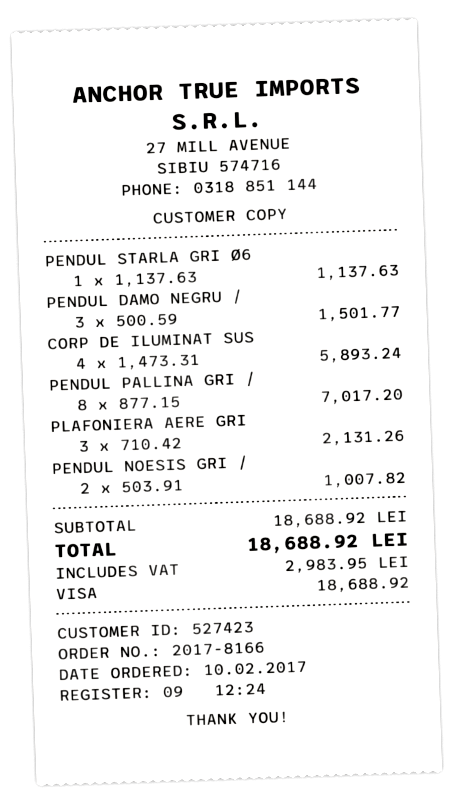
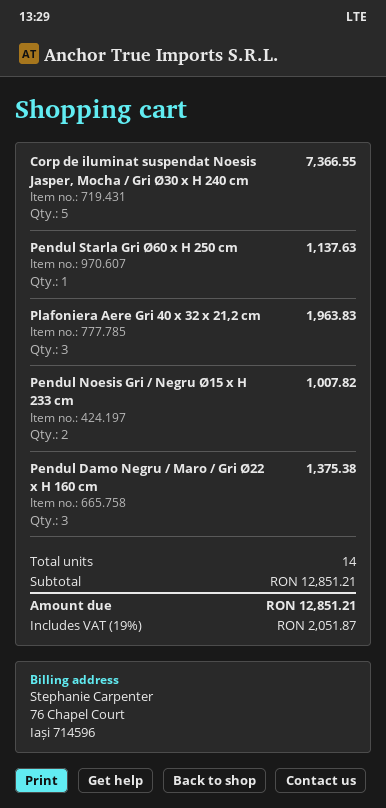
PENDUL DAMO NEGRU /: 3 for 1501.77 -> 3 for 1375.38
CORP DE ILUMINAT SUS: 4 for 5893.24 -> 5 for 7366.55
PENDUL PALLINA GRI /: 8 for 7017.20 -> none
PLAFONIERA AERE GRI: 3 for 2131.26 -> 3 for 1963.83
subtotal: 18688.92 -> 12851.21
tax: 2983.95 -> 2051.87
total: 18688.92 -> 12851.21

